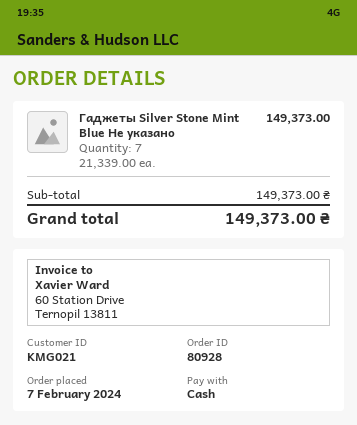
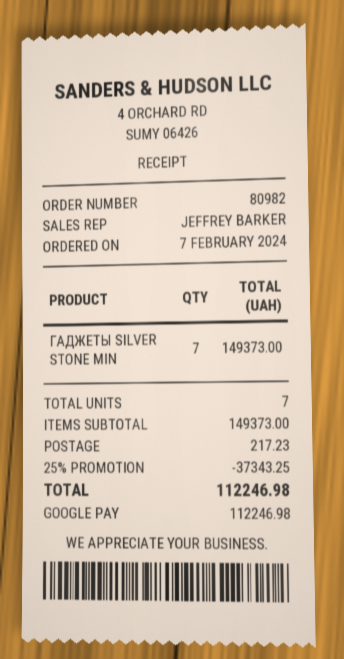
order number: 80928 -> 80982
payment method: cash -> Google Pay
discount: none -> 25% = 37343.25
shipping: none -> 217.23
total: 149373.00 -> 112246.98

